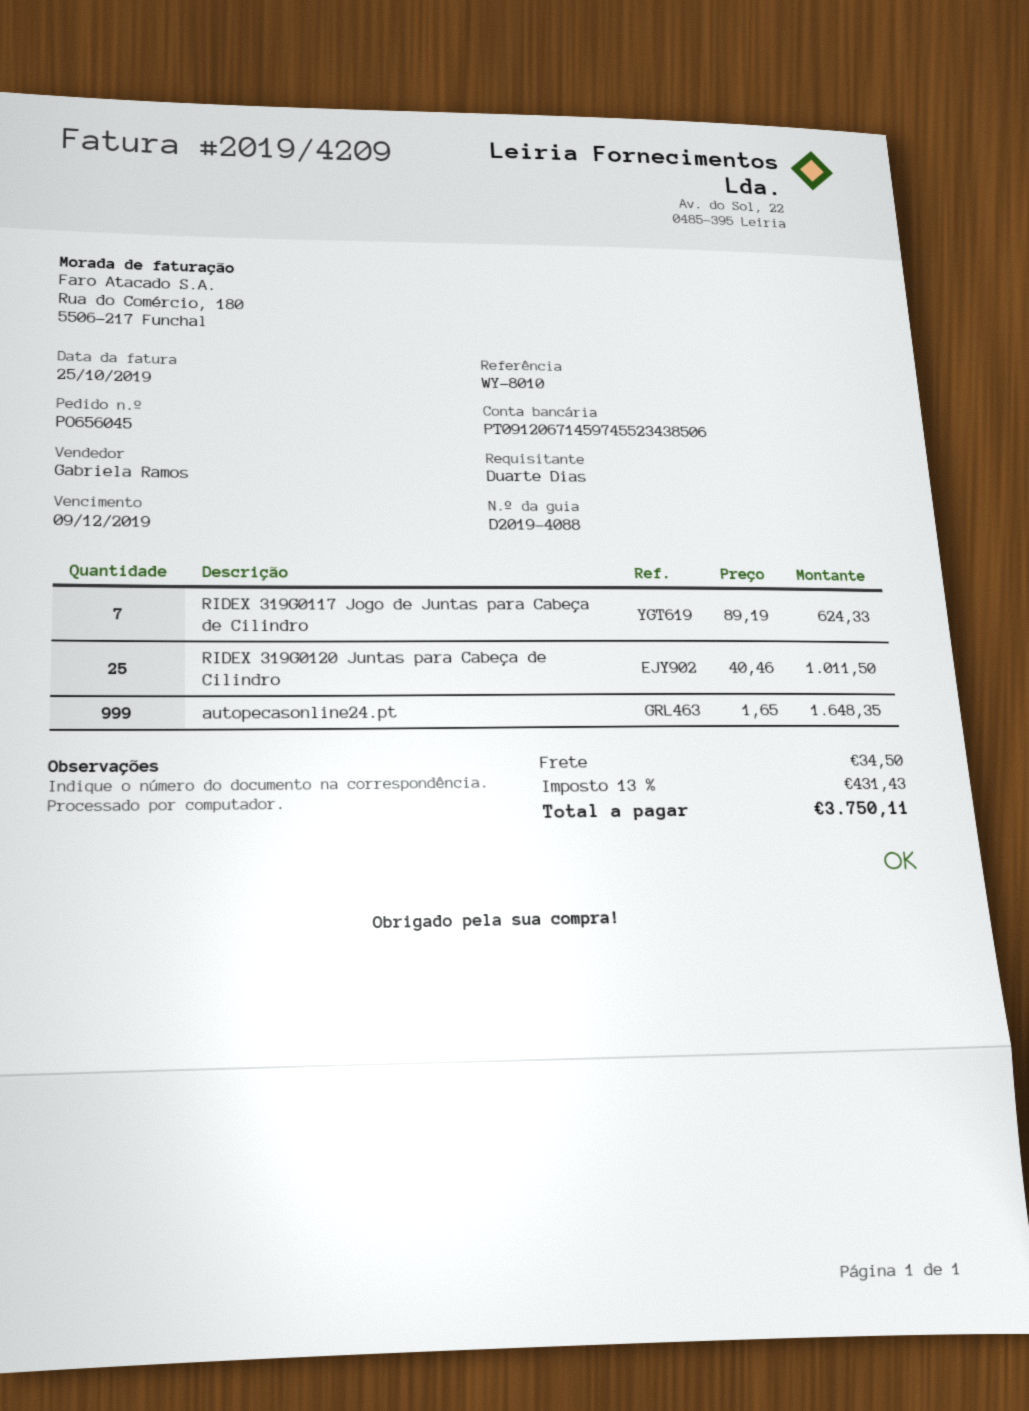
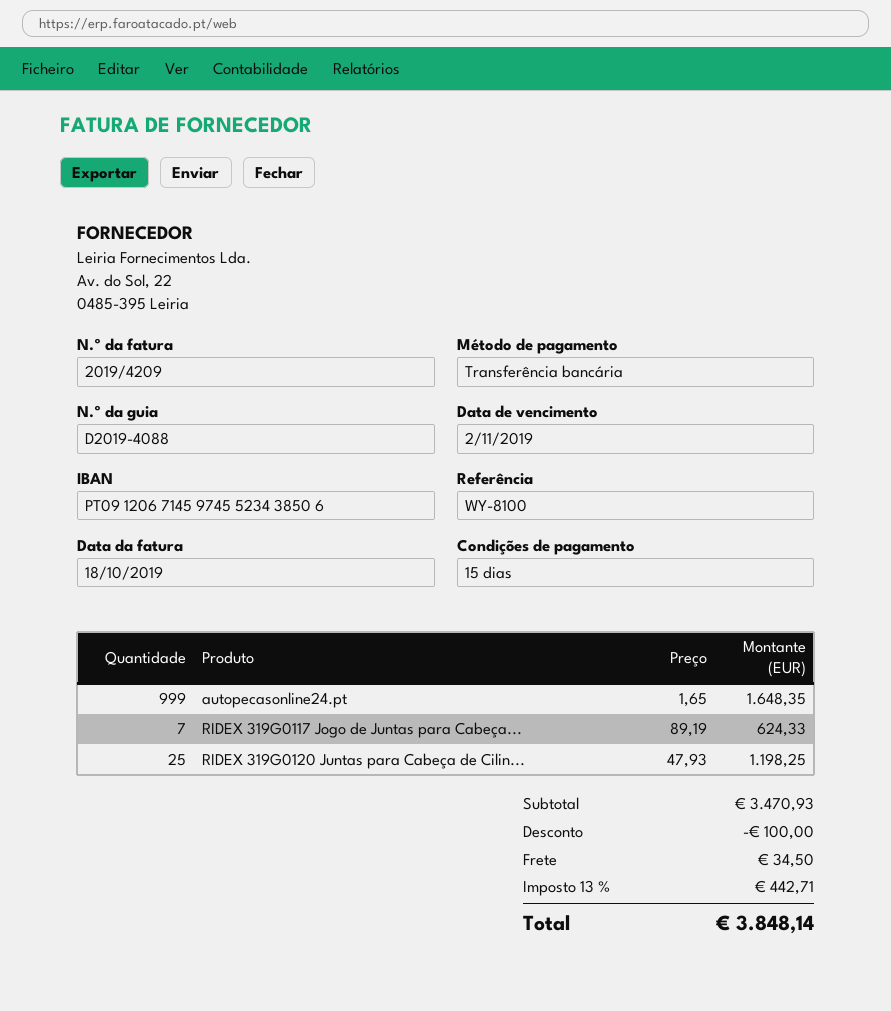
invoice date: 2019-10-25 -> 2019-10-18
due date: 2019-12-09 -> 2019-11-02
reference: WY-8010 -> WY-8100
RIDEX 319G0120 Juntas para Cabeça de Cilindro: 25 x 40.46 = 1011.50 -> 25 x 47.93 = 1198.25
discount: none -> 100.00
tax: 13% = 431.43 -> 13% = 442.71
total: 3750.11 -> 3848.14

